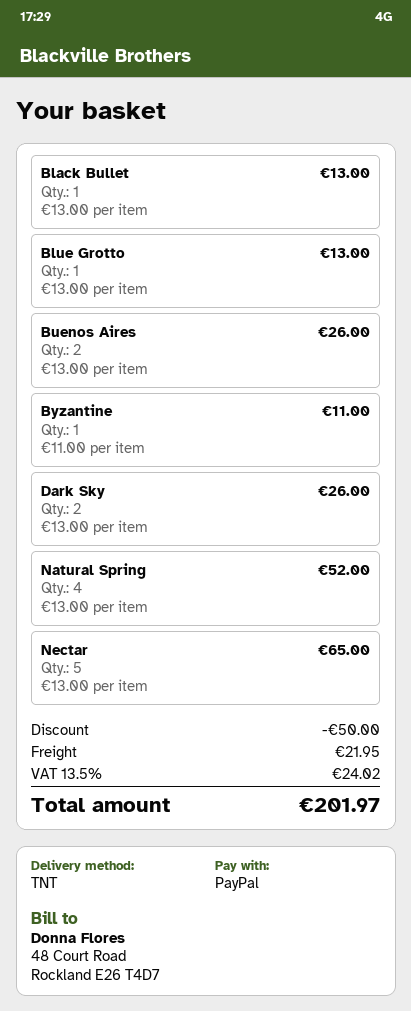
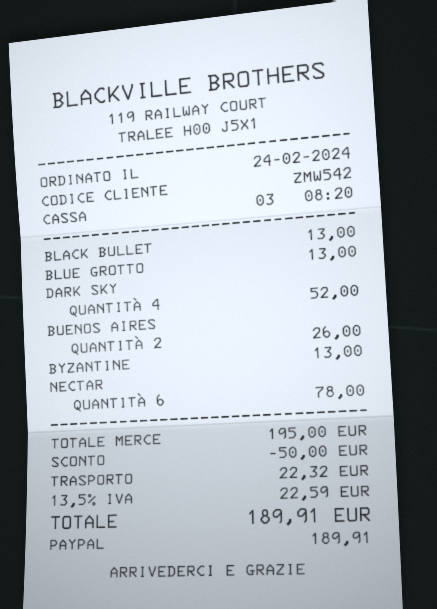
Byzantine: 1 for 11.00 -> 1 for 13.00
Dark Sky: 2 for 26.00 -> 4 for 52.00
Natural Spring: 4 for 52.00 -> none
Nectar: 5 for 65.00 -> 6 for 78.00
shipping: 21.95 -> 22.32
tax: 13.5% = 24.02 -> 13.5% = 22.59
total: 201.97 -> 189.91

